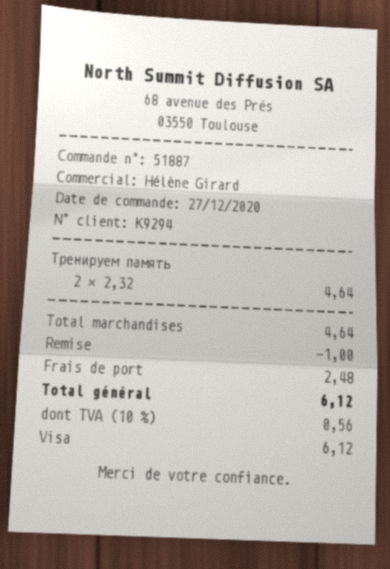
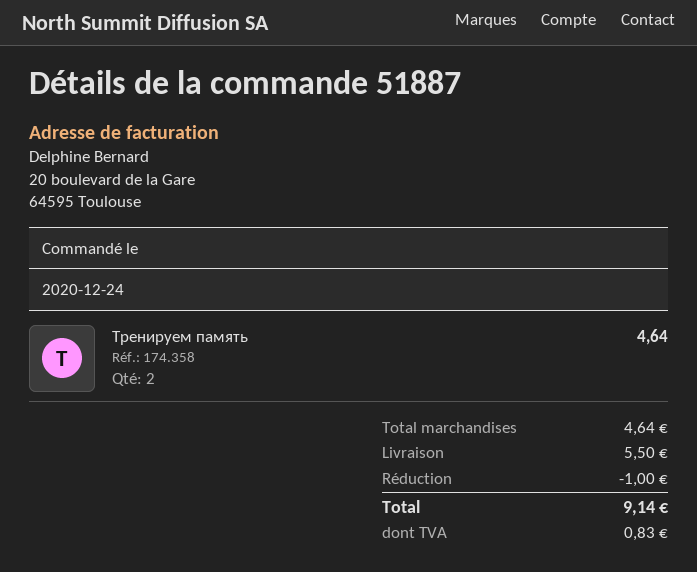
order date: 2020-12-27 -> 2020-12-24
shipping: 2.48 -> 5.50
tax: 0.56 -> 0.83
total: 6.12 -> 9.14

